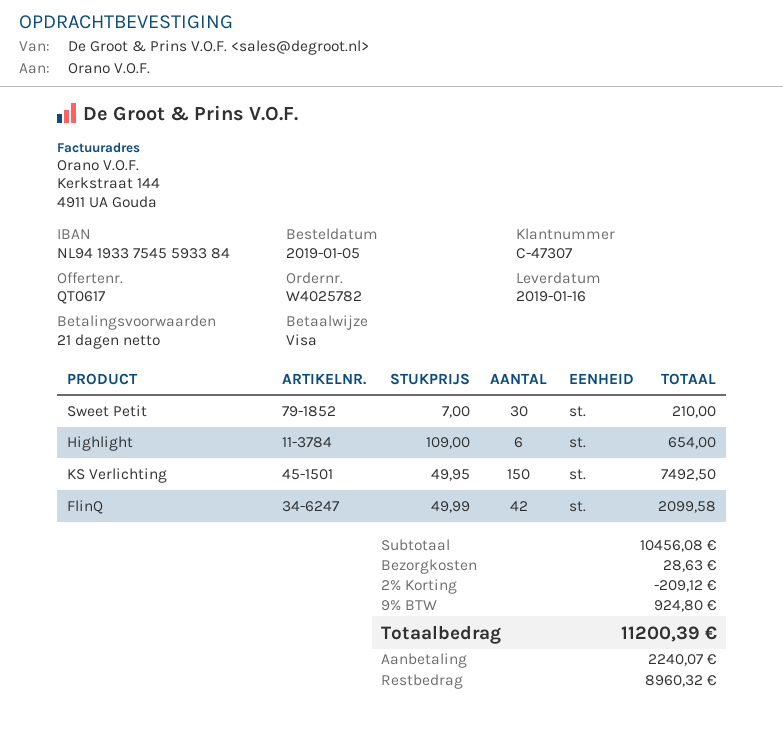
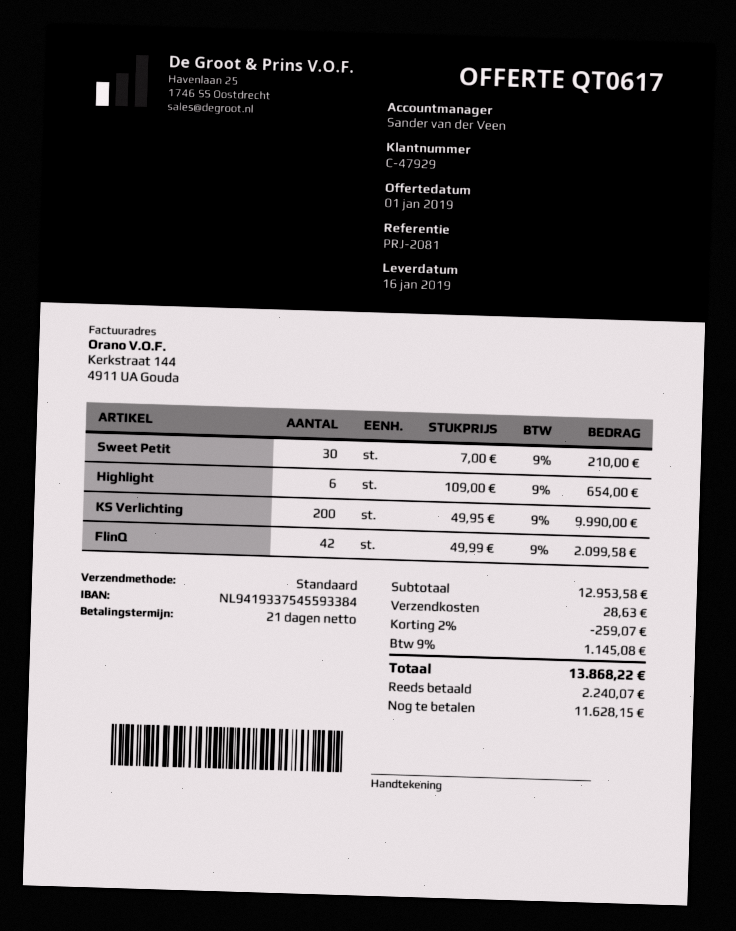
customer number: C-47307 -> C-47929
KS Verlichting: 150 x 49.95 = 7492.50 -> 200 x 49.95 = 9990.00
subtotal: 10456.08 -> 12953.58
discount: 2% = 209.12 -> 2% = 259.07
tax: 9% = 924.80 -> 9% = 1145.08
total: 11200.39 -> 13868.22
balance: 8960.32 -> 11628.15

